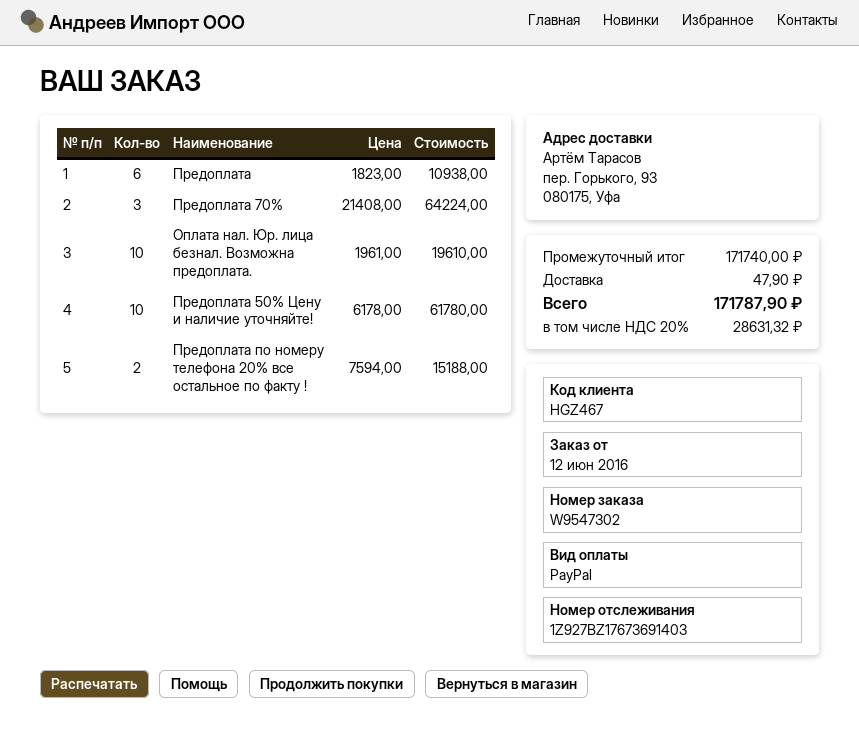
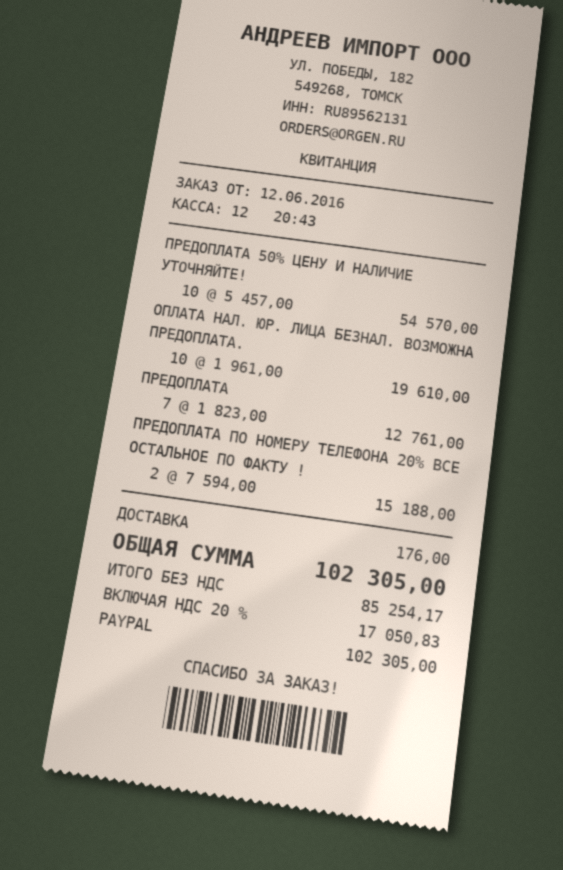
Предоплата: 6 x 1823.00 = 10938.00 -> 7 x 1823.00 = 12761.00
Предоплата 70%: 3 x 21408.00 = 64224.00 -> none
Предоплата 50% Цену и наличие уточняйте!: 10 x 6178.00 = 61780.00 -> 10 x 5457.00 = 54570.00
shipping: 47.90 -> 176.00
tax: 20% = 28631.32 -> 20% = 17050.83
total: 171787.90 -> 102305.00

